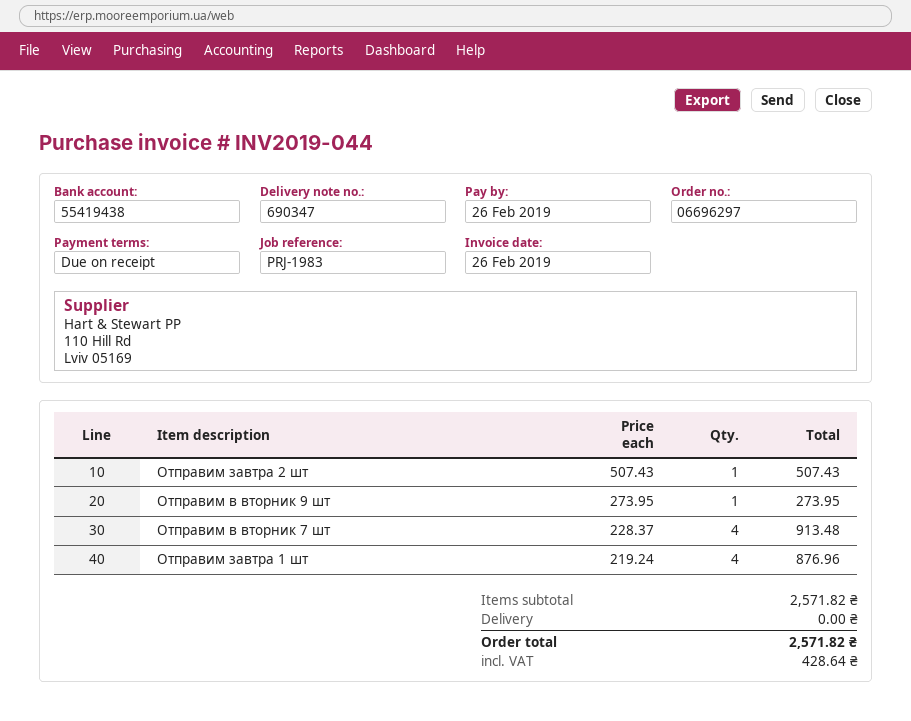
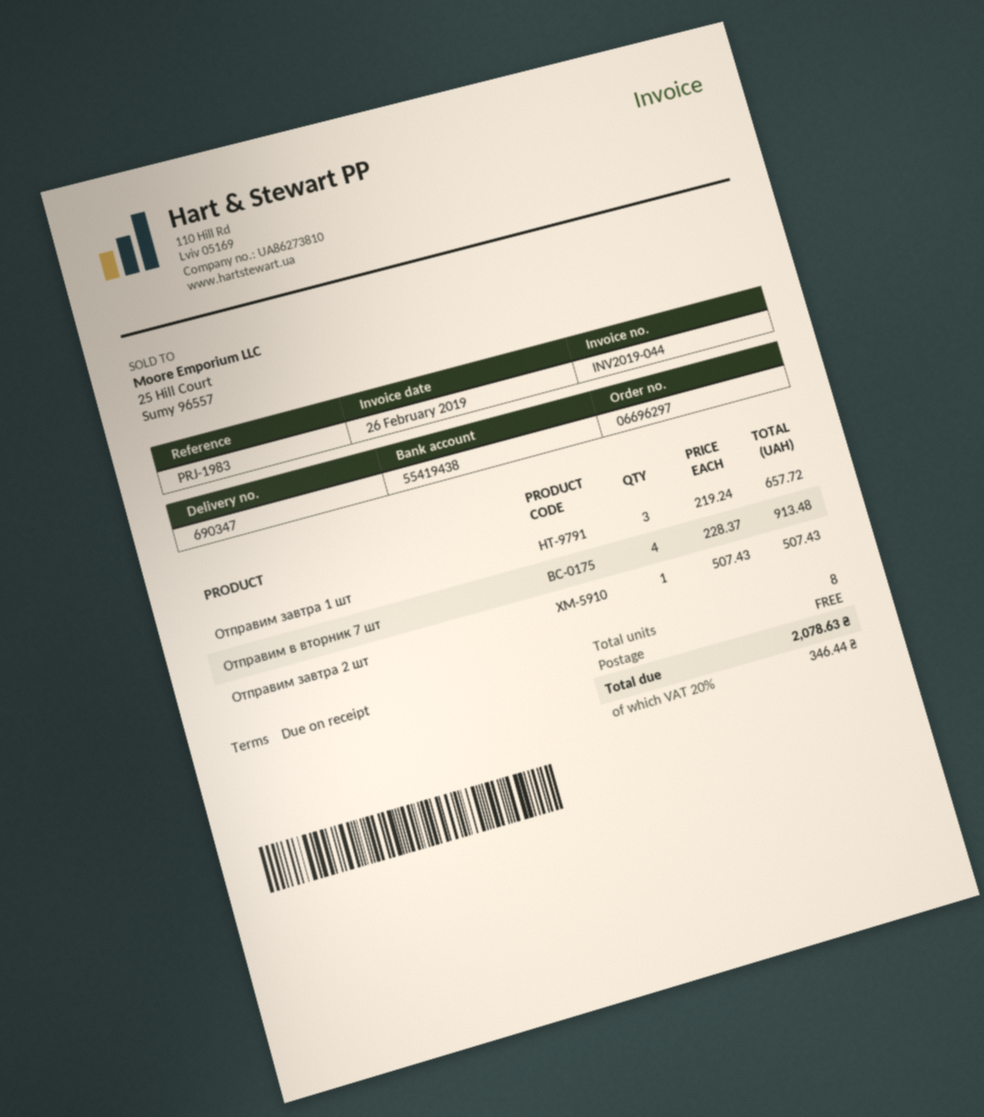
Отправим в вторник 9 шт: 1 x 273.95 = 273.95 -> none
Отправим завтра 1 шт: 4 x 219.24 = 876.96 -> 3 x 219.24 = 657.72
tax: 428.64 -> 346.44
total: 2571.82 -> 2078.63

